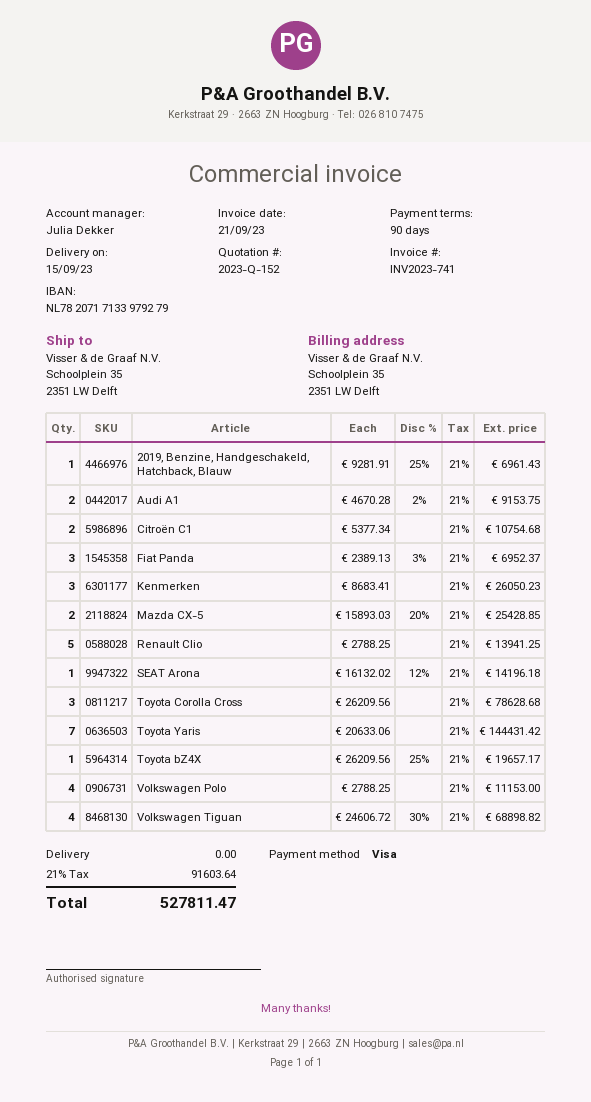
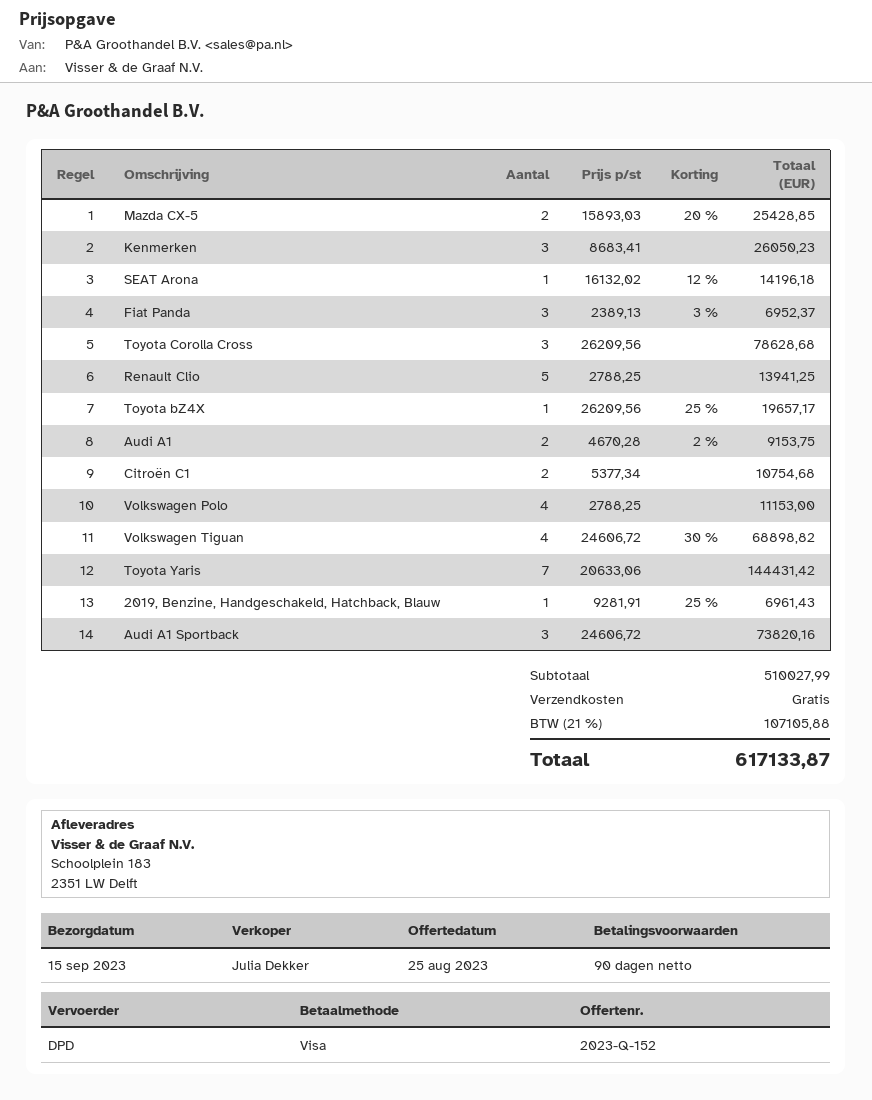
ship to: Schoolplein 35, 2351 LW Delft -> Schoolplein 183, 2351 LW Delft
Audi A1 Sportback: none -> 3 x 24606.72 = 73820.16
tax: 21% = 91603.64 -> 21% = 107105.88
total: 527811.47 -> 617133.87

